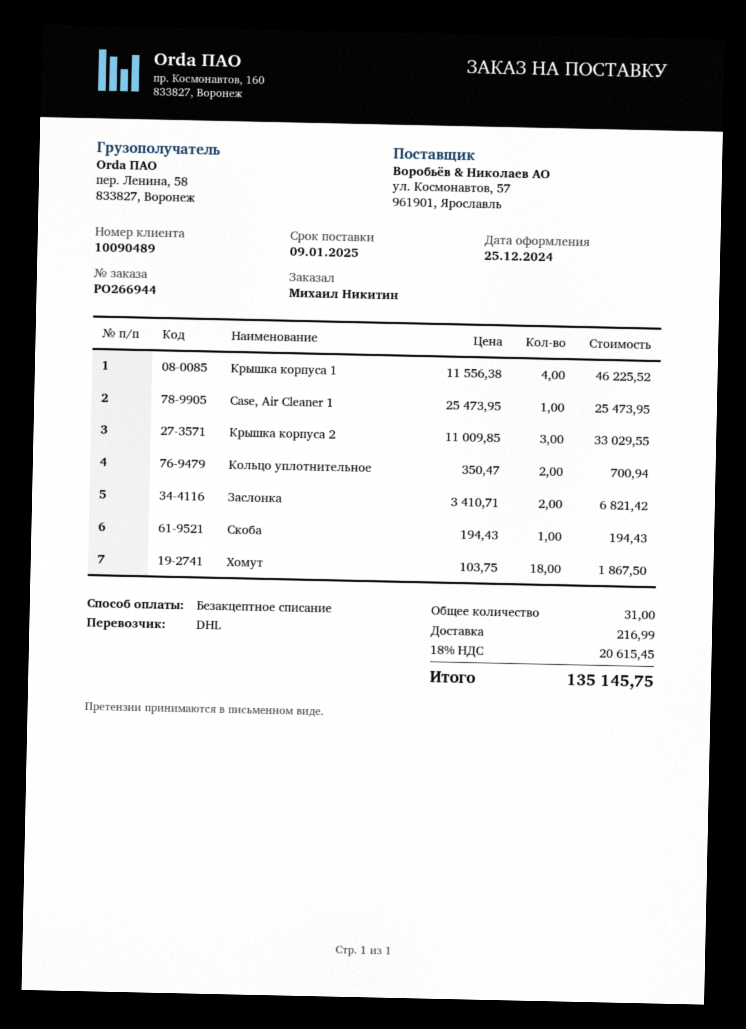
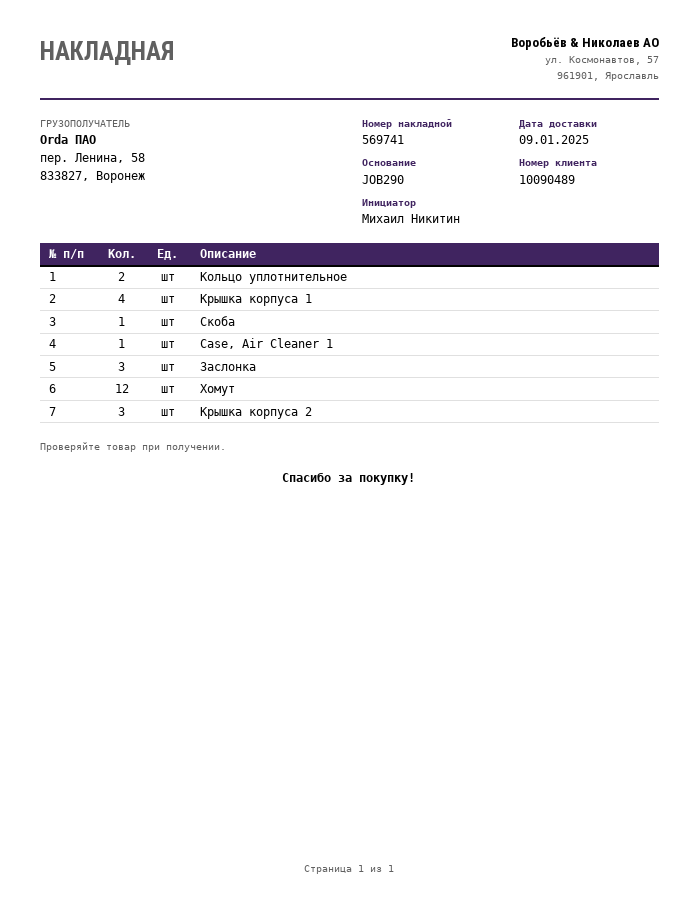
Заслонка: 2 -> 3
Хомут: 18 -> 12

